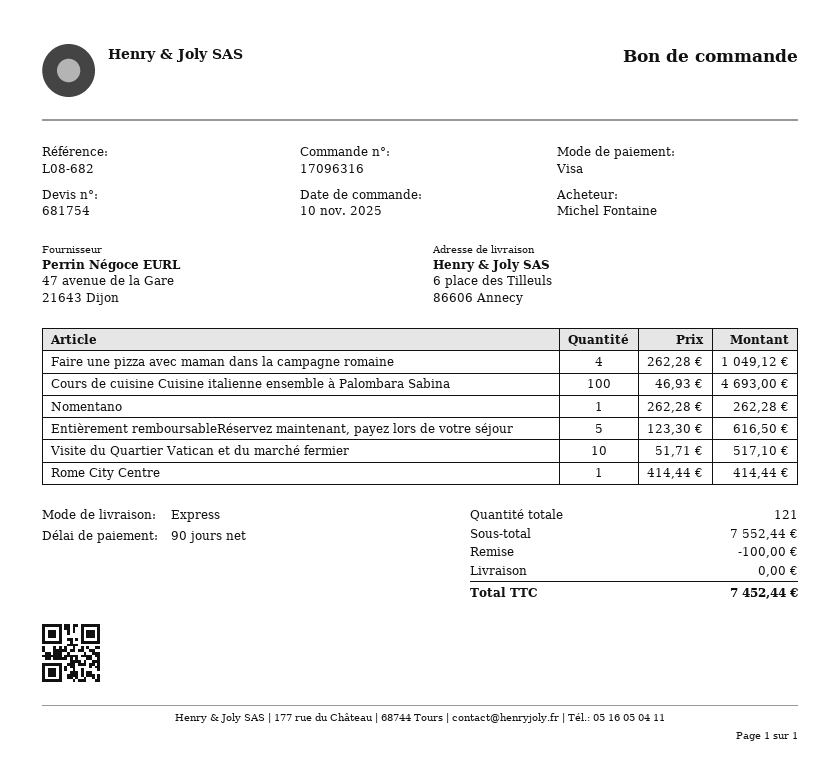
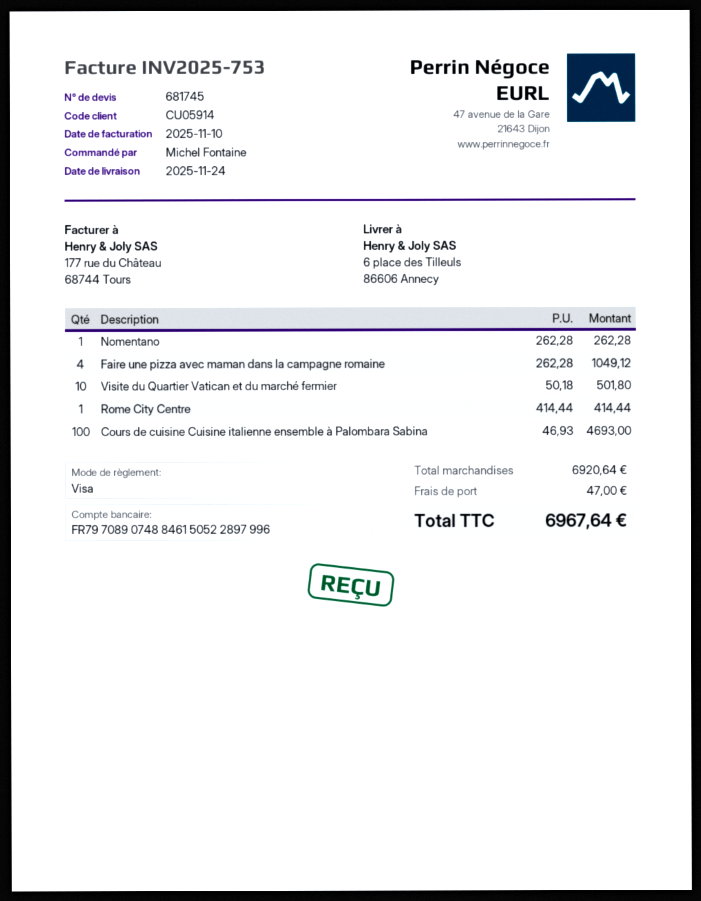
quote number: 681754 -> 681745
Entièrement remboursableRéservez maintenant, payez lors de votre séjour: 5 x 123.30 = 616.50 -> none
Visite du Quartier Vatican et du marché fermier: 10 x 51.71 = 517.10 -> 10 x 50.18 = 501.80
subtotal: 7552.44 -> 6920.64
discount: 100.00 -> none
shipping: 0.00 -> 47.00
total: 7452.44 -> 6967.64

